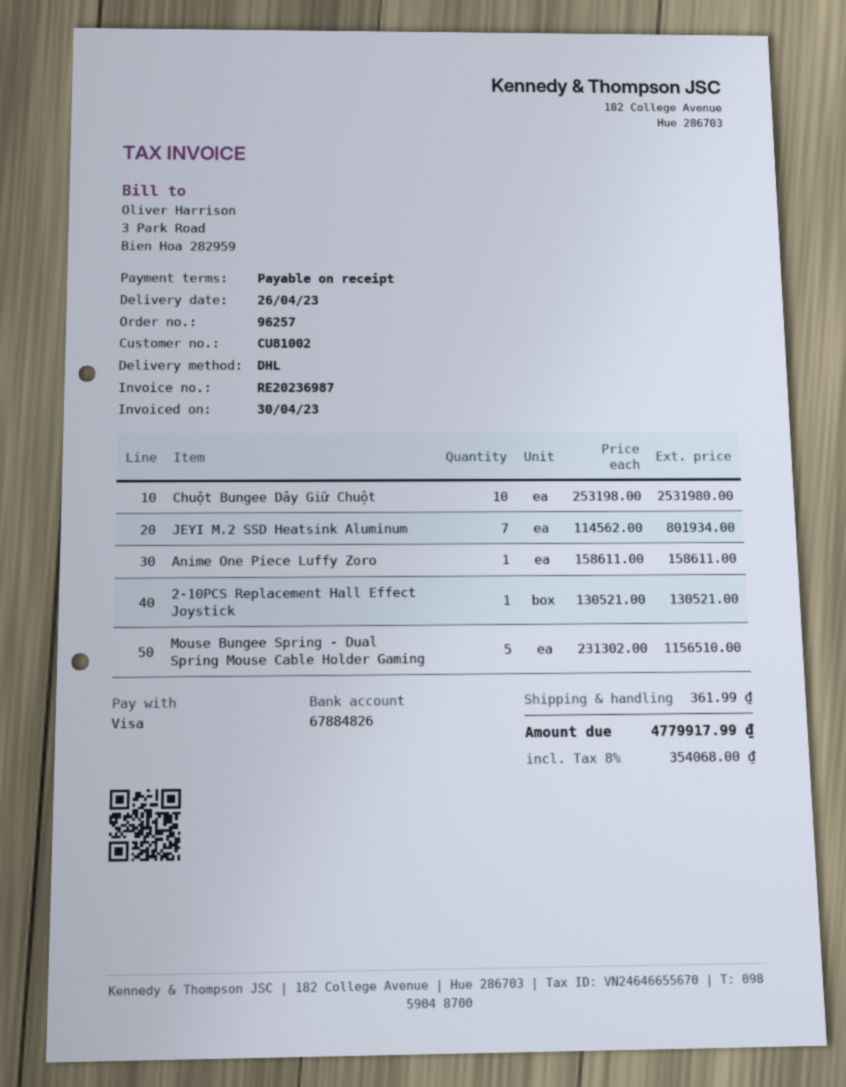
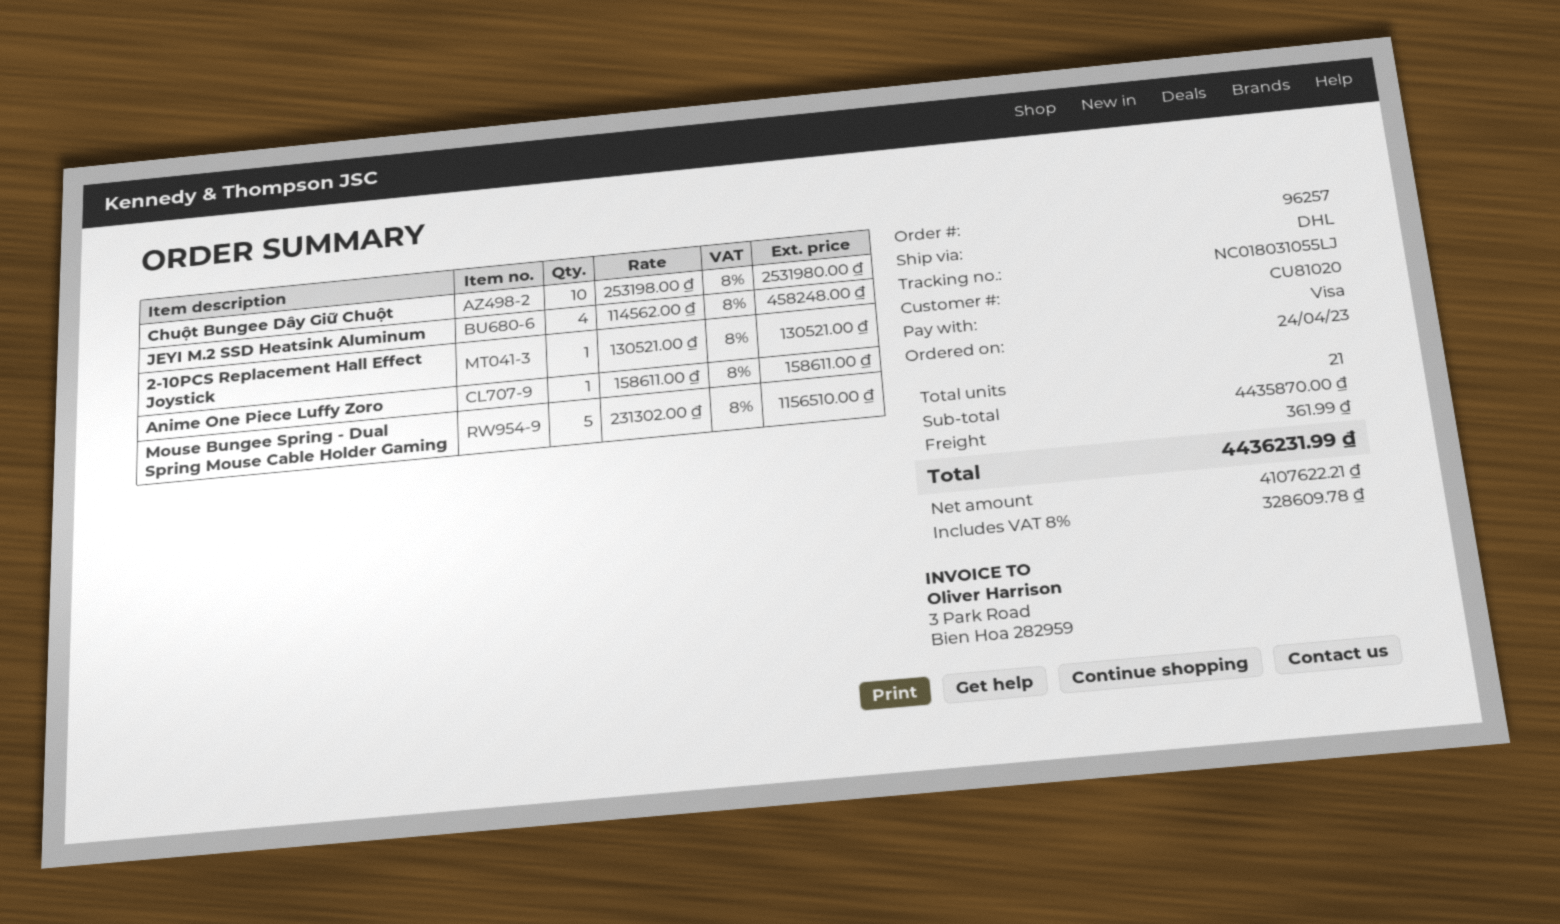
customer number: CU81002 -> CU81020
JEYI M.2 SSD Heatsink Aluminum: 7 x 114562.00 = 801934.00 -> 4 x 114562.00 = 458248.00
tax: 8% = 354068.00 -> 8% = 328609.78
total: 4779917.99 -> 4436231.99

